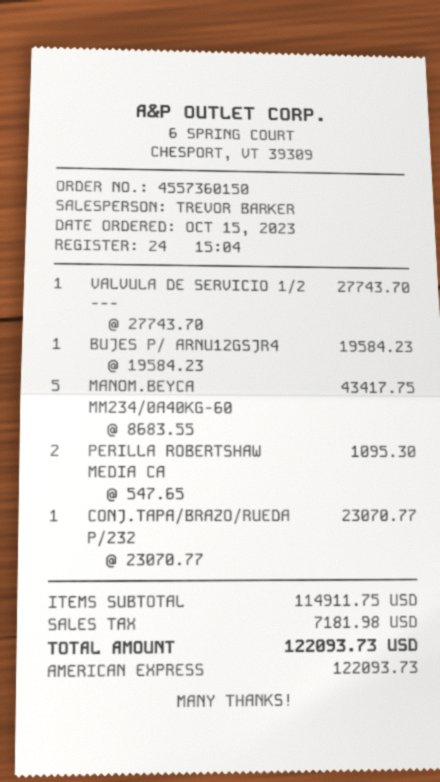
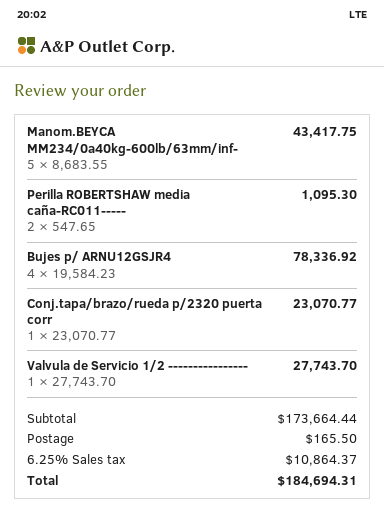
BUJES P/ ARNU12GSJR4: 1 x 19584.23 = 19584.23 -> 4 x 19584.23 = 78336.92
subtotal: 114911.75 -> 173664.44
shipping: none -> 165.50
tax: 7181.98 -> 10864.37
total: 122093.73 -> 184694.31

